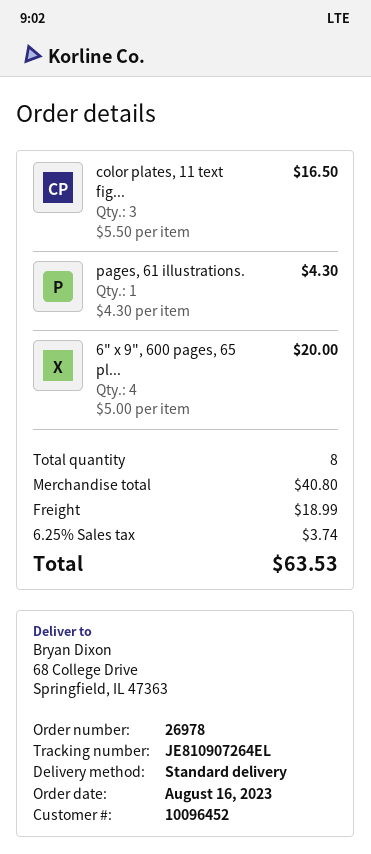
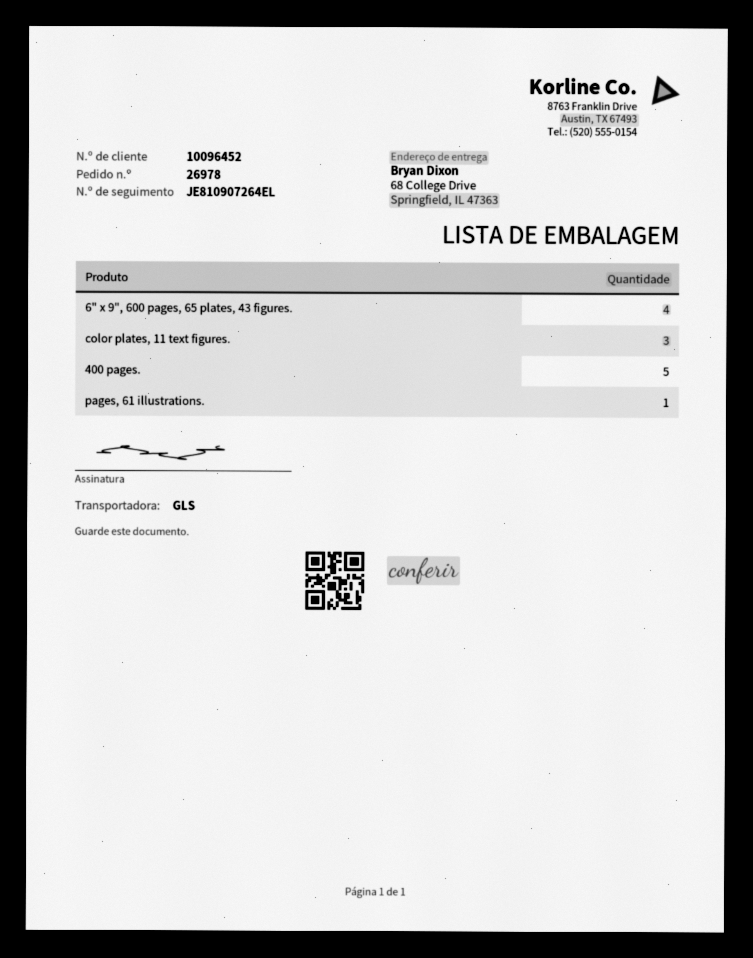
shipping method: standard -> GLS
400 pages.: none -> 5

